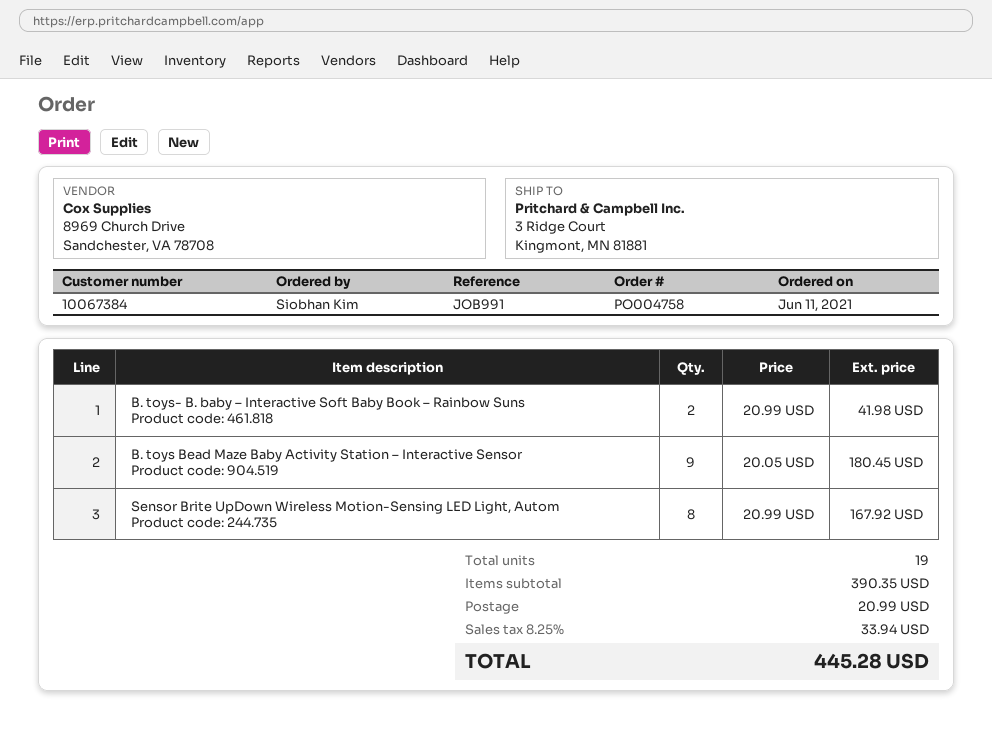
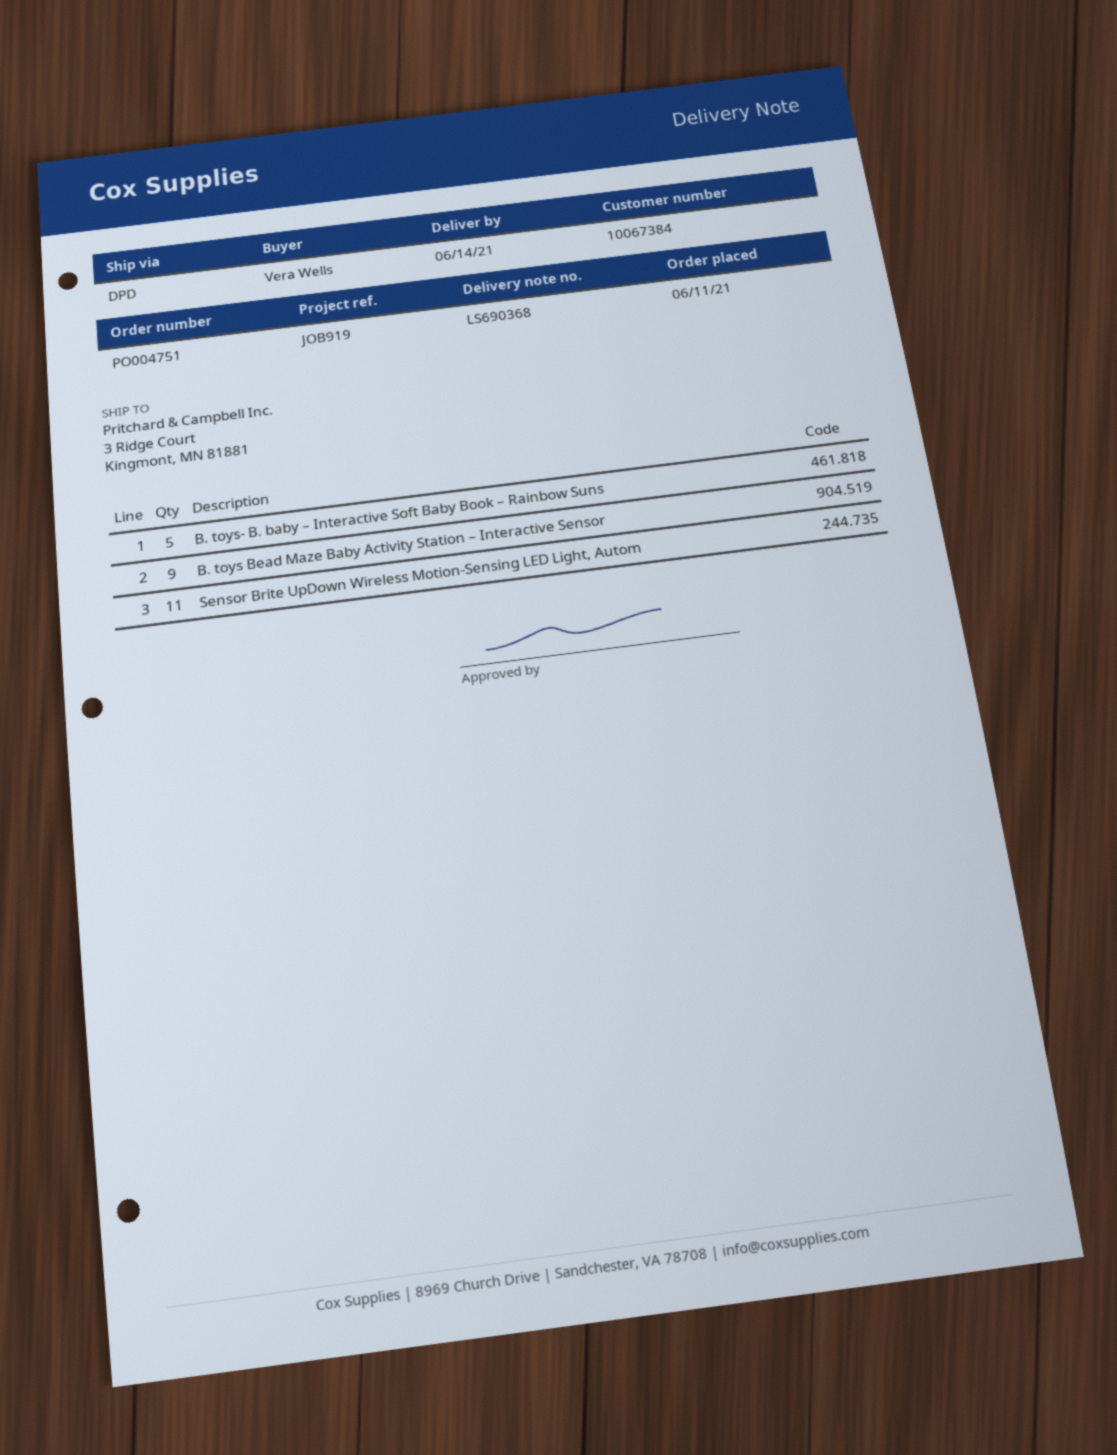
order number: PO004758 -> PO004751
reference: JOB991 -> JOB919
ordered by: Siobhan Kim -> Vera Wells
B. toys- B. baby – Interactive Soft Baby Book – Rainbow Suns: 2 -> 5
Sensor Brite UpDown Wireless Motion-Sensing LED Light, Autom: 8 -> 11

